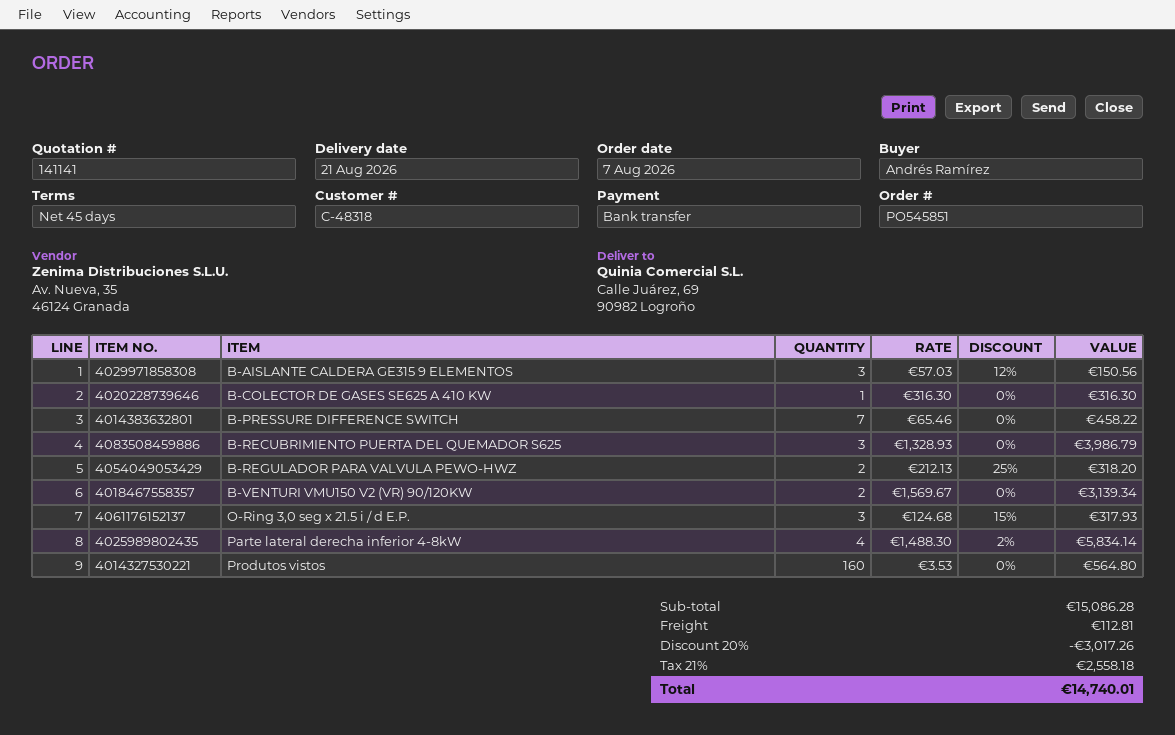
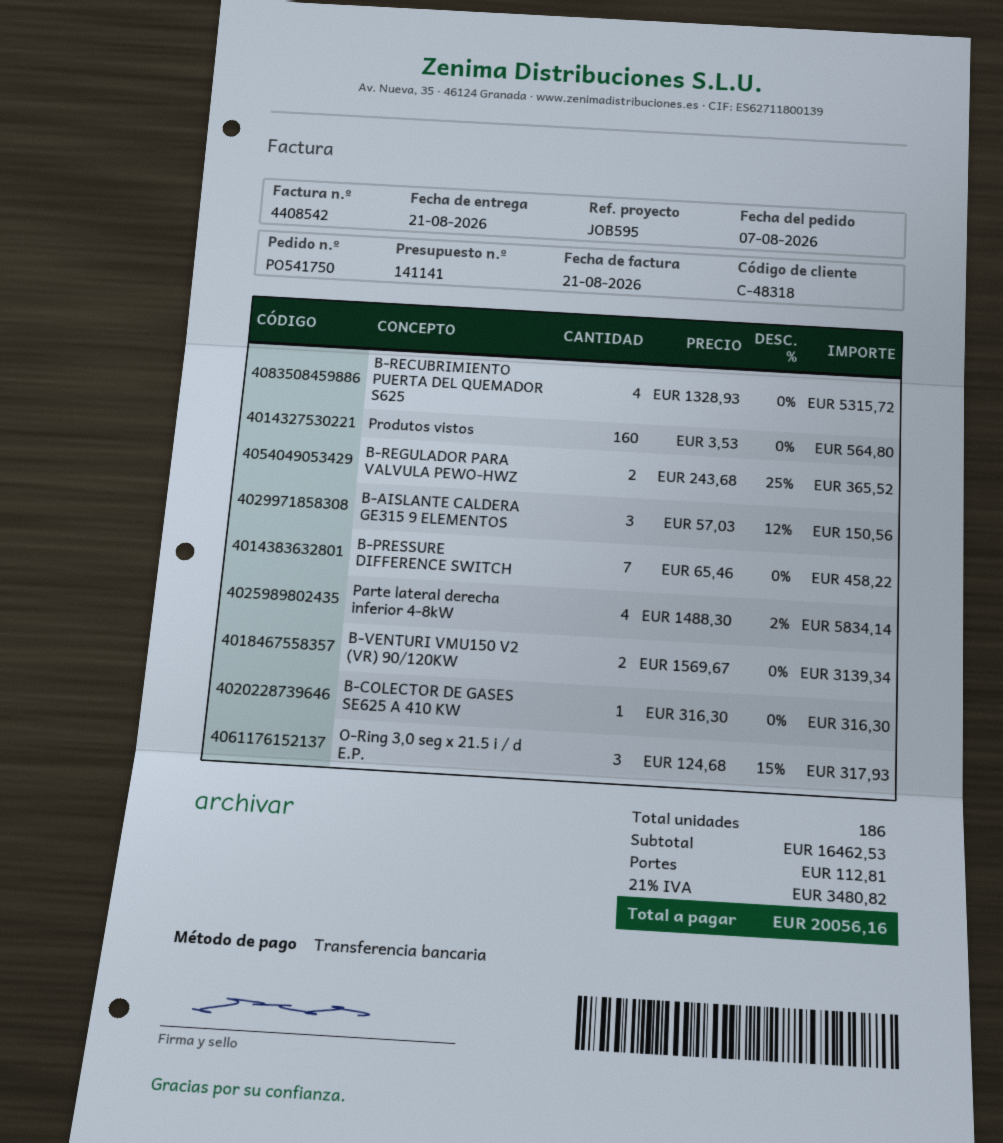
order number: PO545851 -> PO541750
B-RECUBRIMIENTO PUERTA DEL QUEMADOR S625: 3 x 1328.93 = 3986.79 -> 4 x 1328.93 = 5315.72
B-REGULADOR PARA VALVULA PEWO-HWZ: 2 x 212.13 - 25% = 318.20 -> 2 x 243.68 - 25% = 365.52
subtotal: 15086.28 -> 16462.53
discount: 20% = 3017.26 -> none
tax: 21% = 2558.18 -> 21% = 3480.82
total: 14740.01 -> 20056.16

